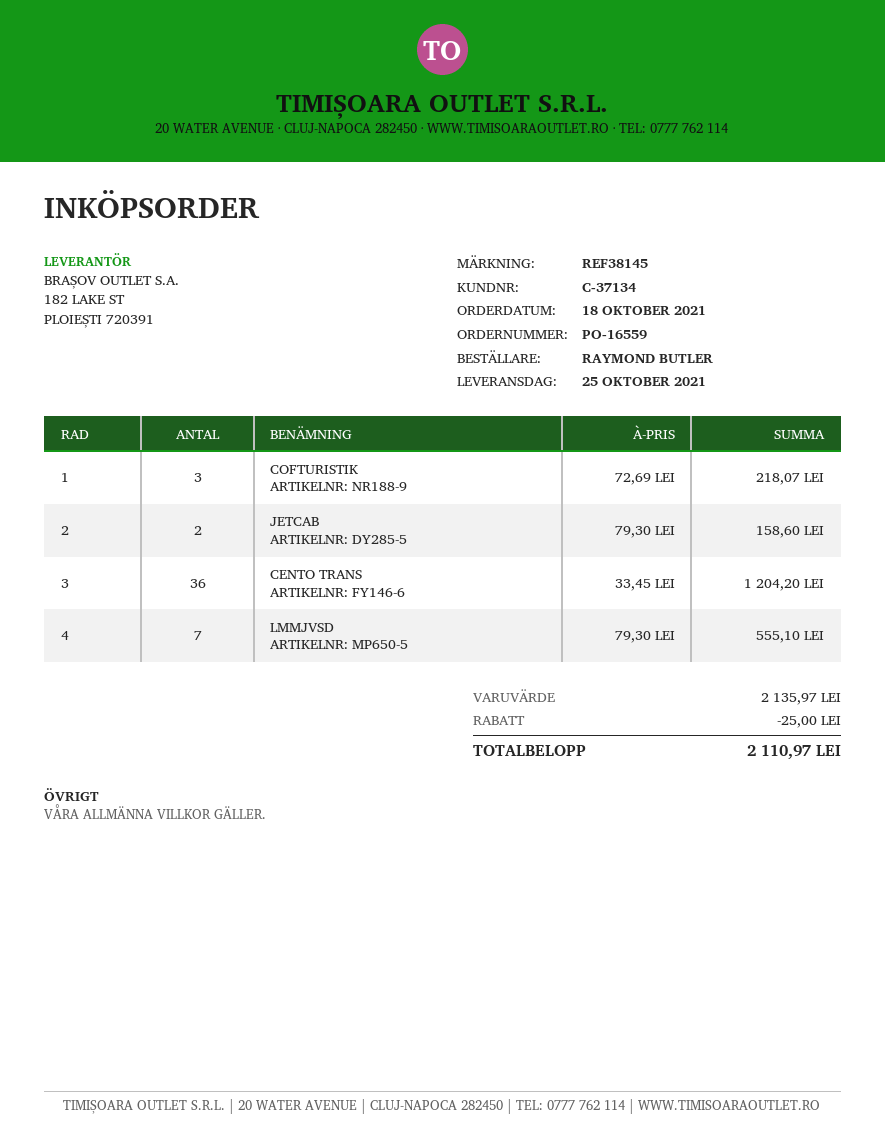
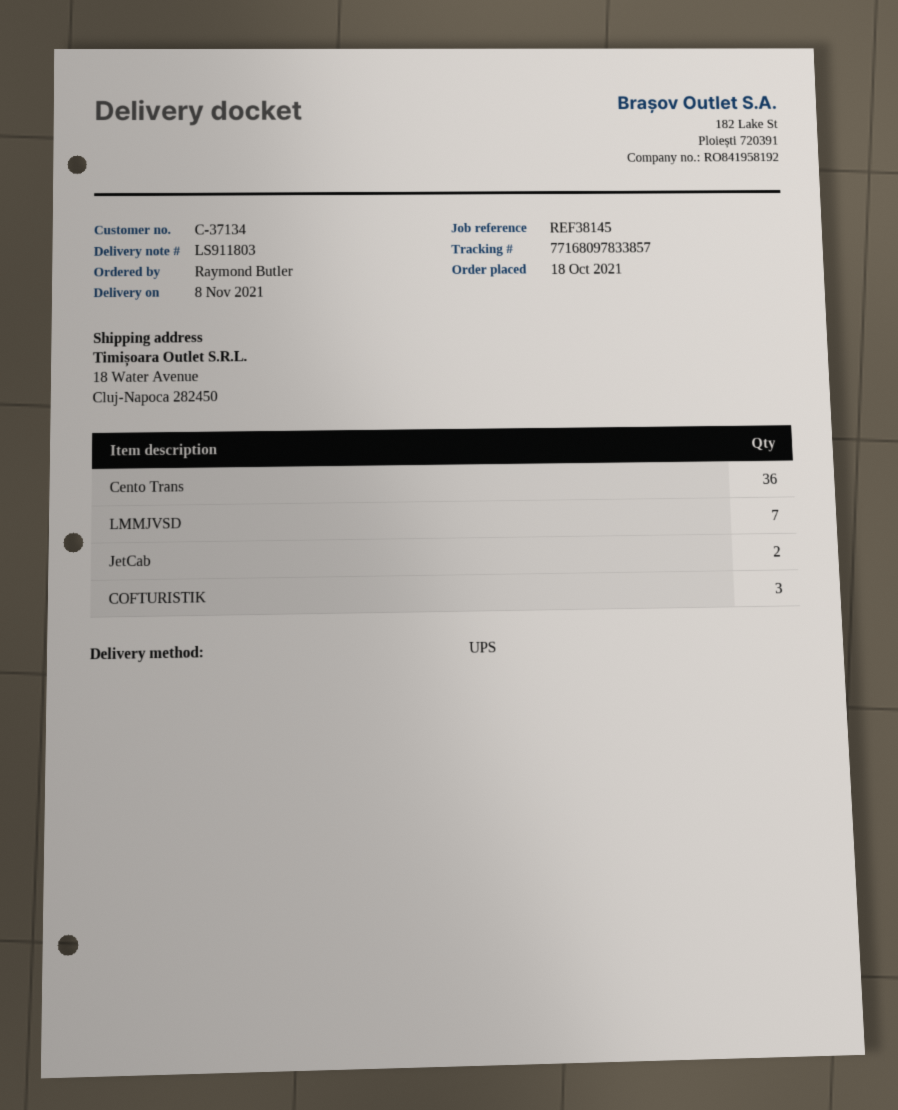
delivery date: 2021-10-25 -> 2021-11-08

